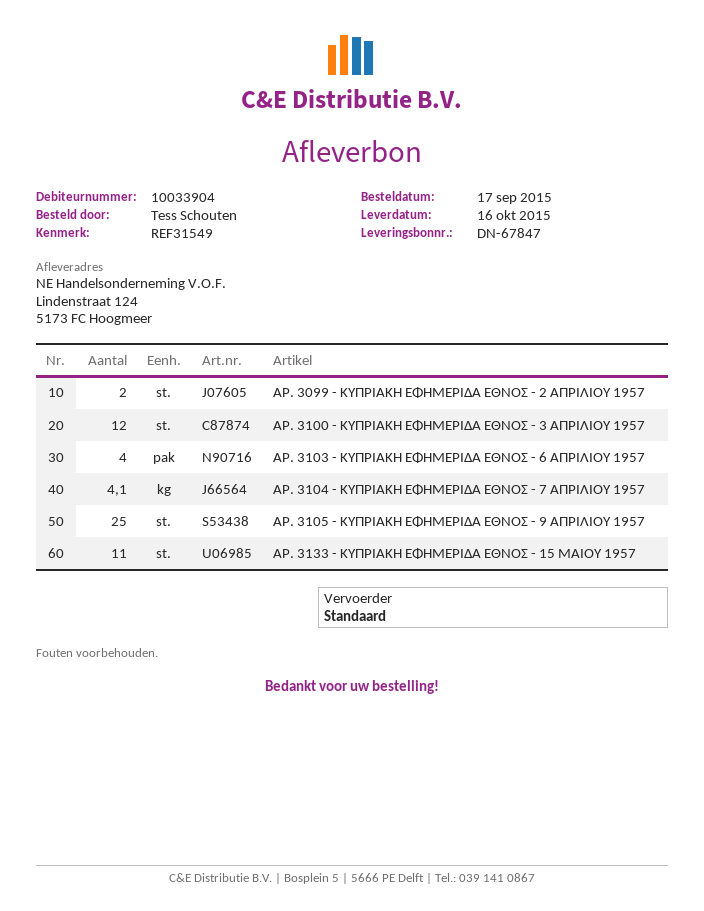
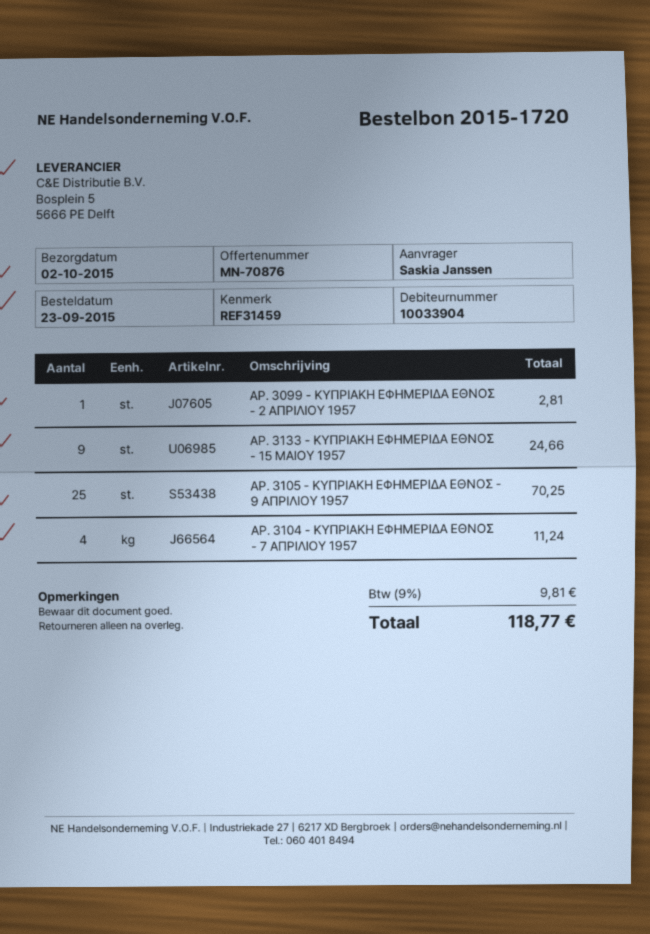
order date: 2015-09-17 -> 2015-09-23
delivery date: 2015-10-16 -> 2015-10-02
reference: REF31549 -> REF31459
ordered by: Tess Schouten -> Saskia Janssen
ΑΡ. 3099 - ΚΥΠΡΙΑΚΗ ΕΦΗΜΕΡΙΔΑ ΕΘΝΟΣ - 2 ΑΠΡΙΛΙΟΥ 1957: 2 -> 1
ΑΡ. 3100 - ΚΥΠΡΙΑΚΗ ΕΦΗΜΕΡΙΔΑ ΕΘΝΟΣ - 3 ΑΠΡΙΛΙΟΥ 1957: 12 -> none
ΑΡ. 3103 - ΚΥΠΡΙΑΚΗ ΕΦΗΜΕΡΙΔΑ ΕΘΝΟΣ - 6 ΑΠΡΙΛΙΟΥ 1957: 4 -> none
ΑΡ. 3104 - ΚΥΠΡΙΑΚΗ ΕΦΗΜΕΡΙΔΑ ΕΘΝΟΣ - 7 ΑΠΡΙΛΙΟΥ 1957: 4.1 -> 4
ΑΡ. 3133 - ΚΥΠΡΙΑΚΗ ΕΦΗΜΕΡΙΔΑ ΕΘΝΟΣ - 15 ΜΑΙΟΥ 1957: 11 -> 9

